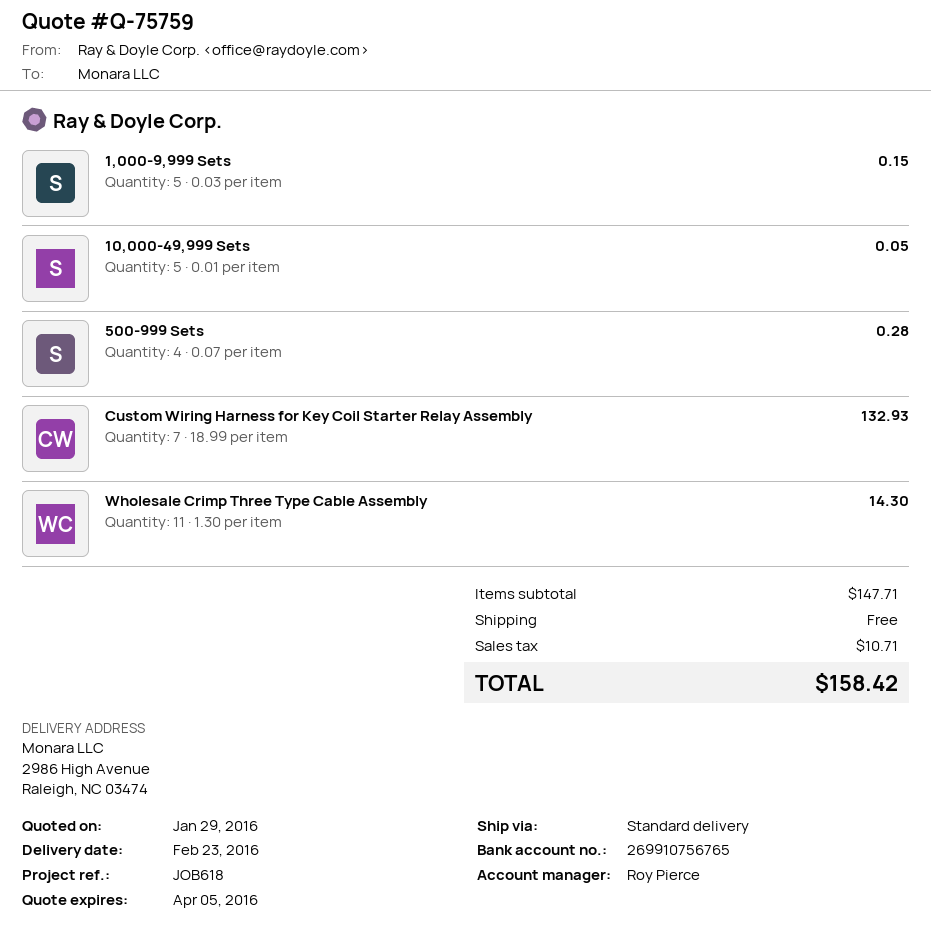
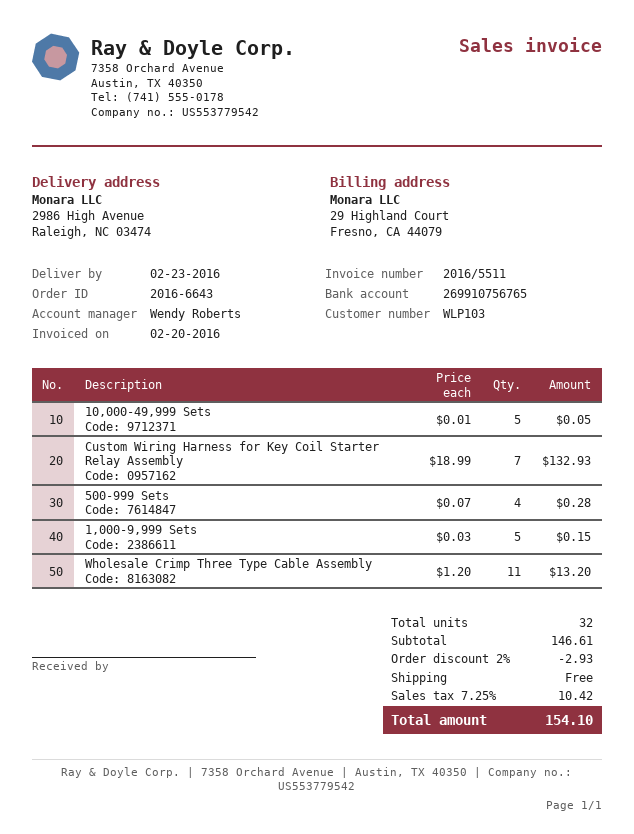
sales rep: Roy Pierce -> Wendy Roberts
Wholesale Crimp Three Type Cable Assembly: 11 x 1.30 = 14.30 -> 11 x 1.20 = 13.20
subtotal: 147.71 -> 146.61
discount: none -> 2% = 2.93
tax: 10.71 -> 10.42
total: 158.42 -> 154.10

